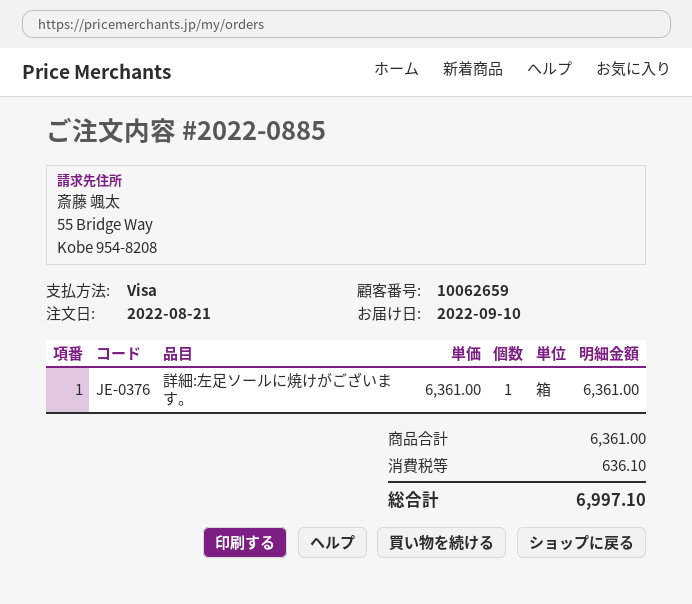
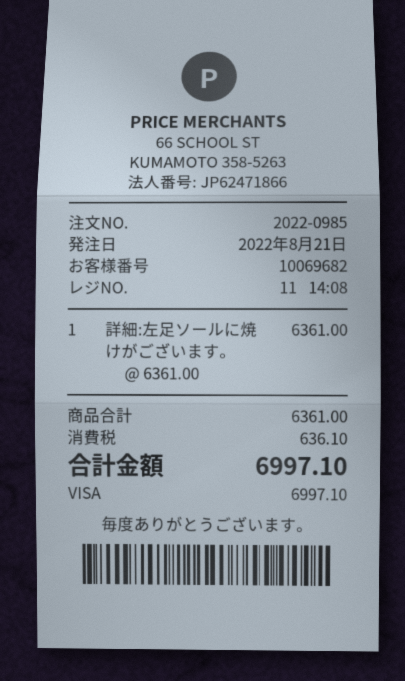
order number: 2022-0885 -> 2022-0985
customer number: 10062659 -> 10069682

